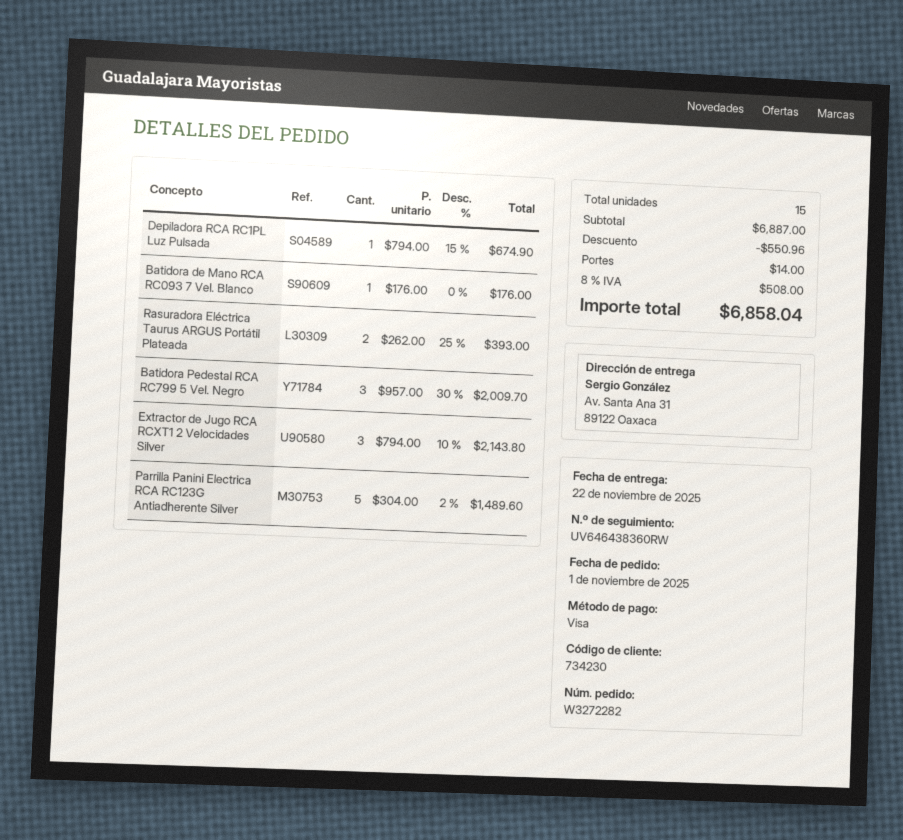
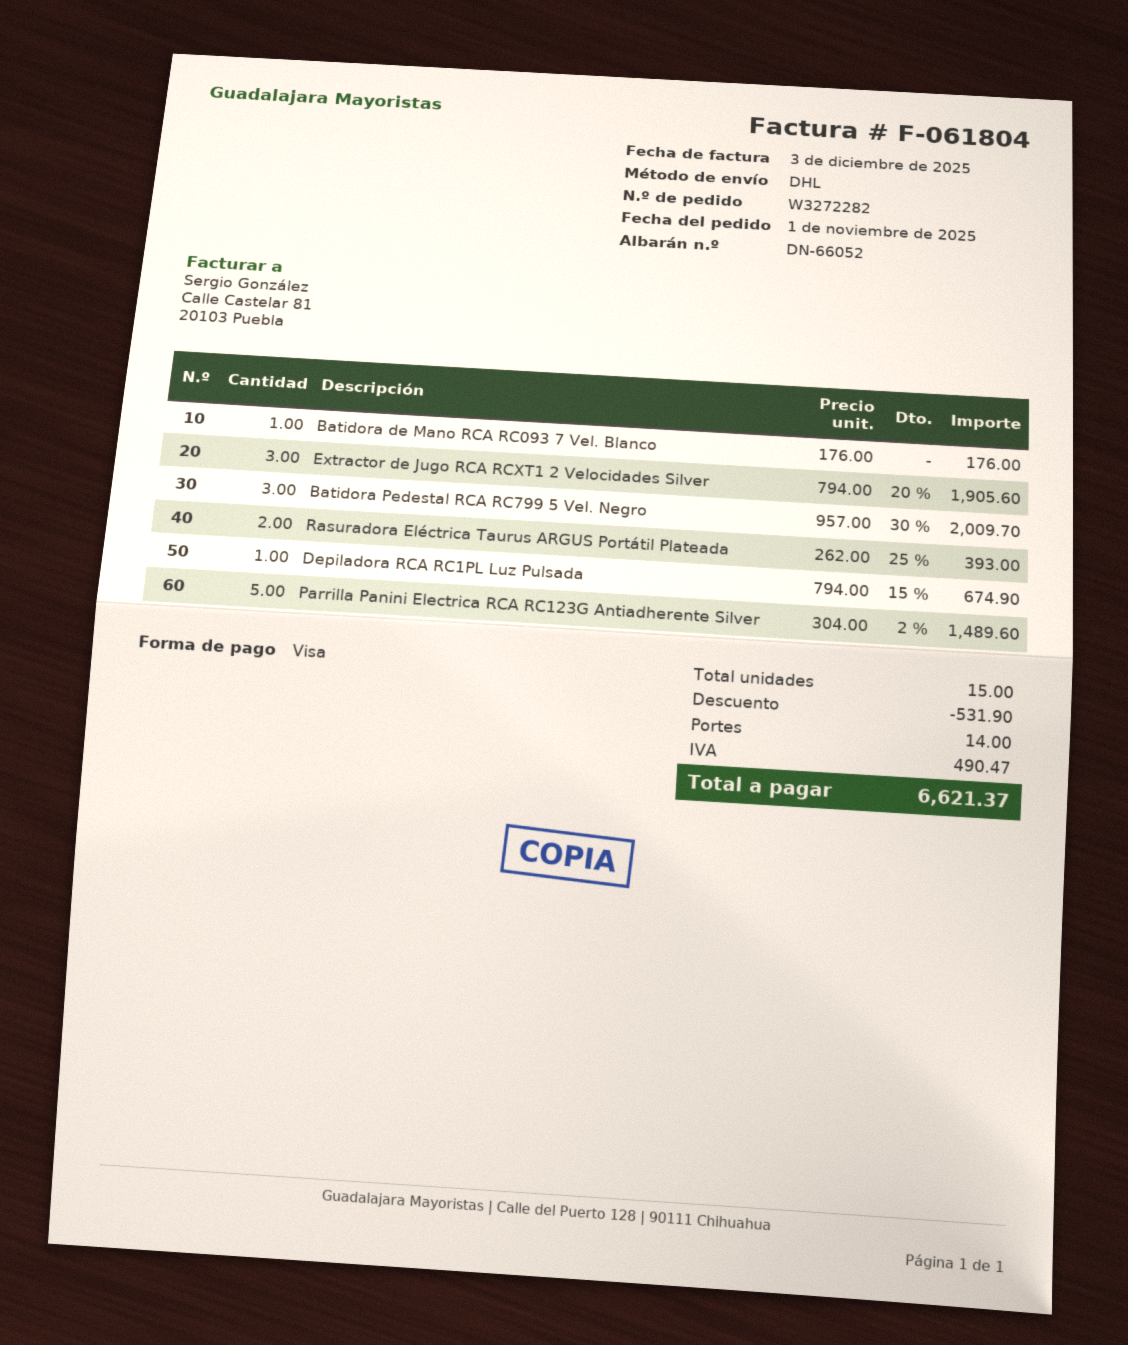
Extractor de Jugo RCA RCXT1 2 Velocidades Silver: 3 x 794.00 - 10% = 2143.80 -> 3 x 794.00 - 20% = 1905.60
discount: 550.96 -> 531.90
tax: 508.00 -> 490.47
total: 6858.04 -> 6621.37

